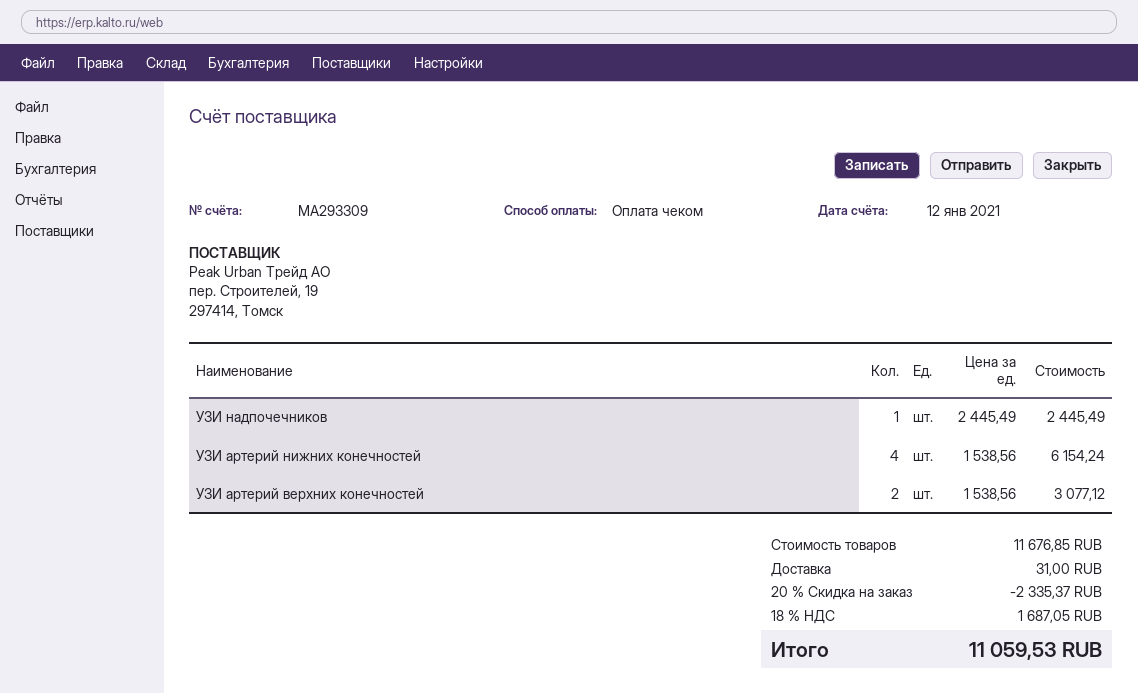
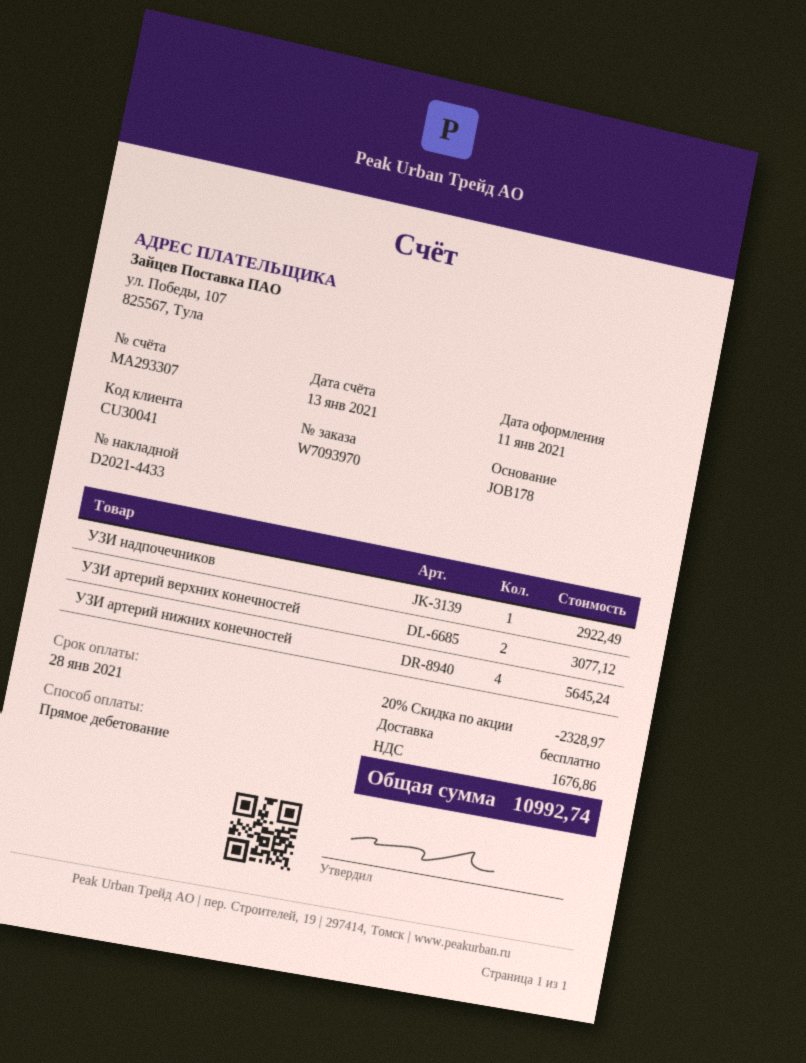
invoice number: MA293309 -> MA293307
invoice date: 2021-01-12 -> 2021-01-13
payment method: cheque -> direct debit
УЗИ надпочечников: 1 for 2445.49 -> 1 for 2922.49
УЗИ артерий нижних конечностей: 4 for 6154.24 -> 4 for 5645.24
discount: 20% = 2335.37 -> 20% = 2328.97
shipping: 31.00 -> 0.00
tax: 1687.05 -> 1676.86
total: 11059.53 -> 10992.74

